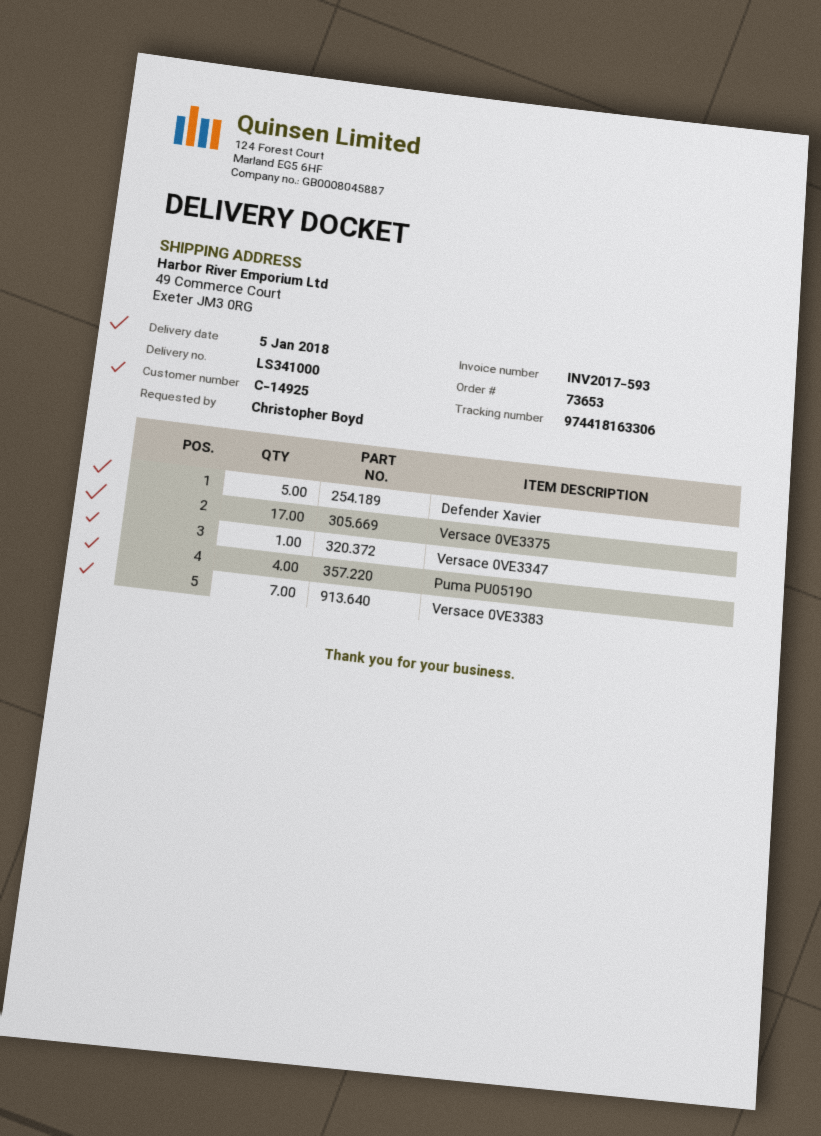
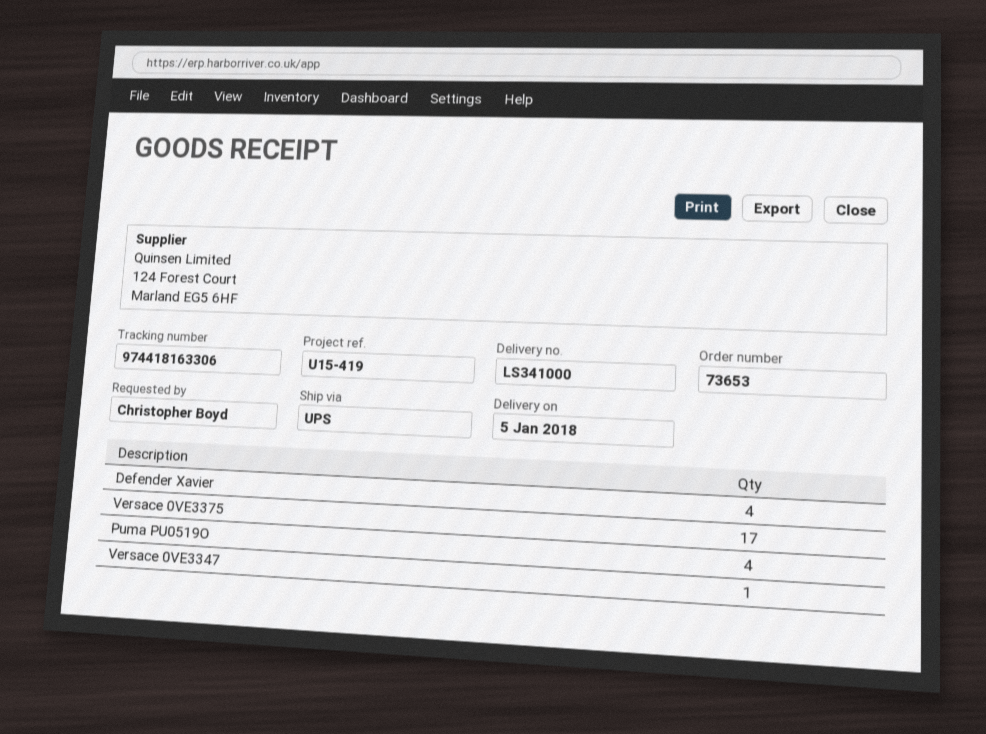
Defender Xavier: 5 -> 4
Versace 0VE3383: 7 -> none

